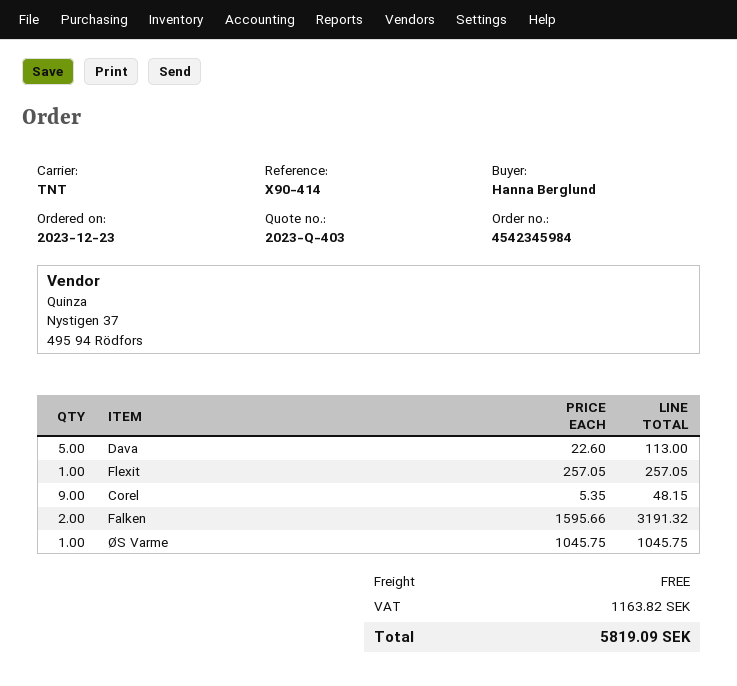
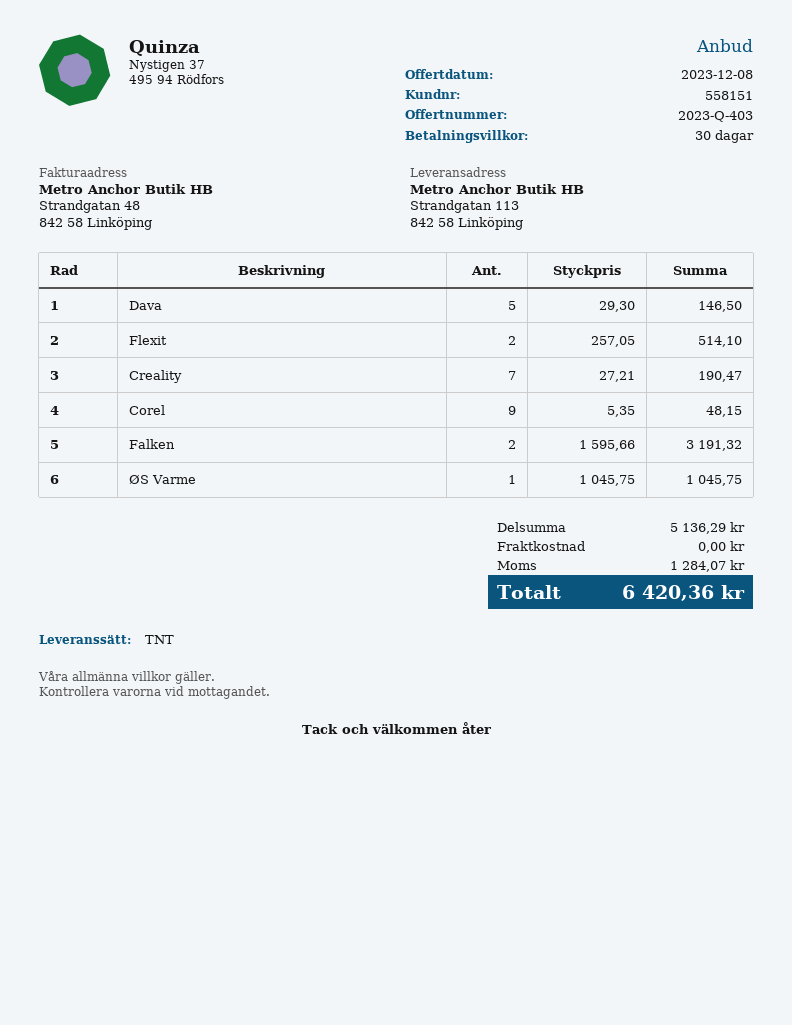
Dava: 5 x 22.60 = 113.00 -> 5 x 29.30 = 146.50
Flexit: 1 x 257.05 = 257.05 -> 2 x 257.05 = 514.10
Creality: none -> 7 x 27.21 = 190.47
tax: 1163.82 -> 1284.07
total: 5819.09 -> 6420.36

